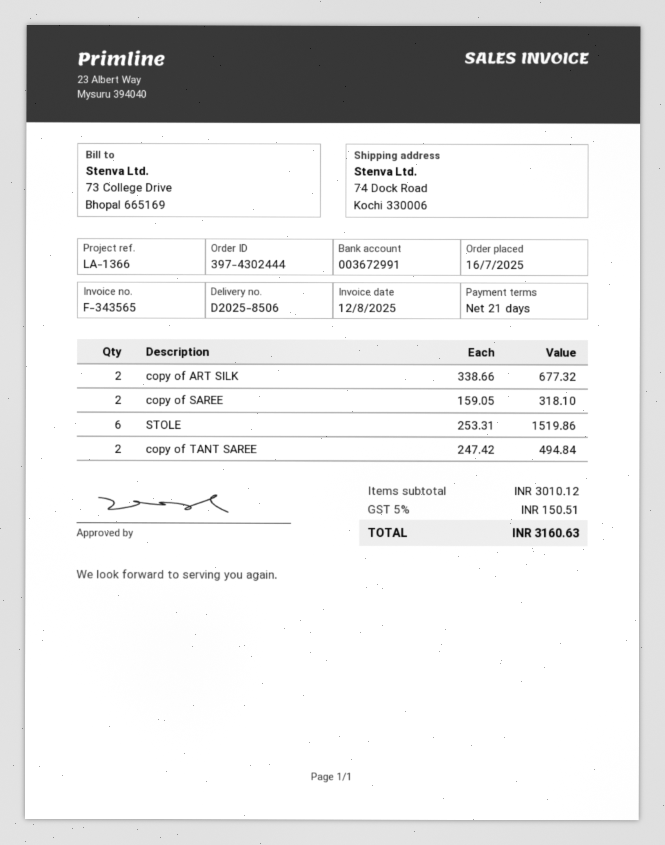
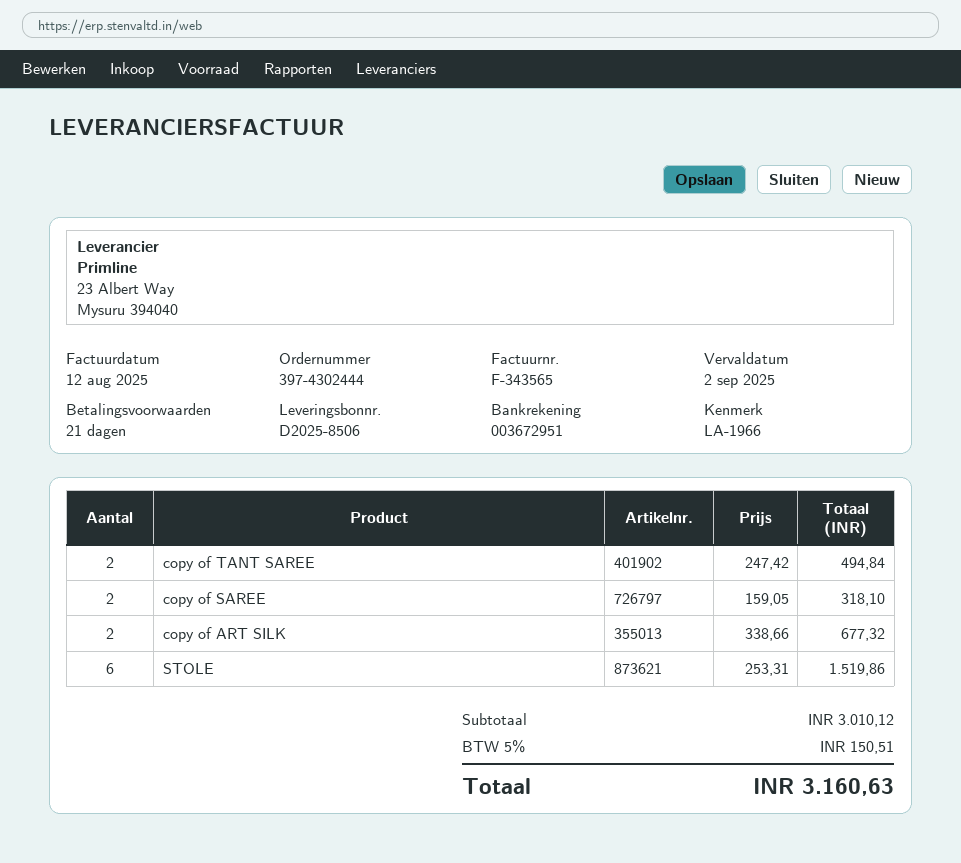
reference: LA-1366 -> LA-1966
bank account: 003672991 -> 003672951

